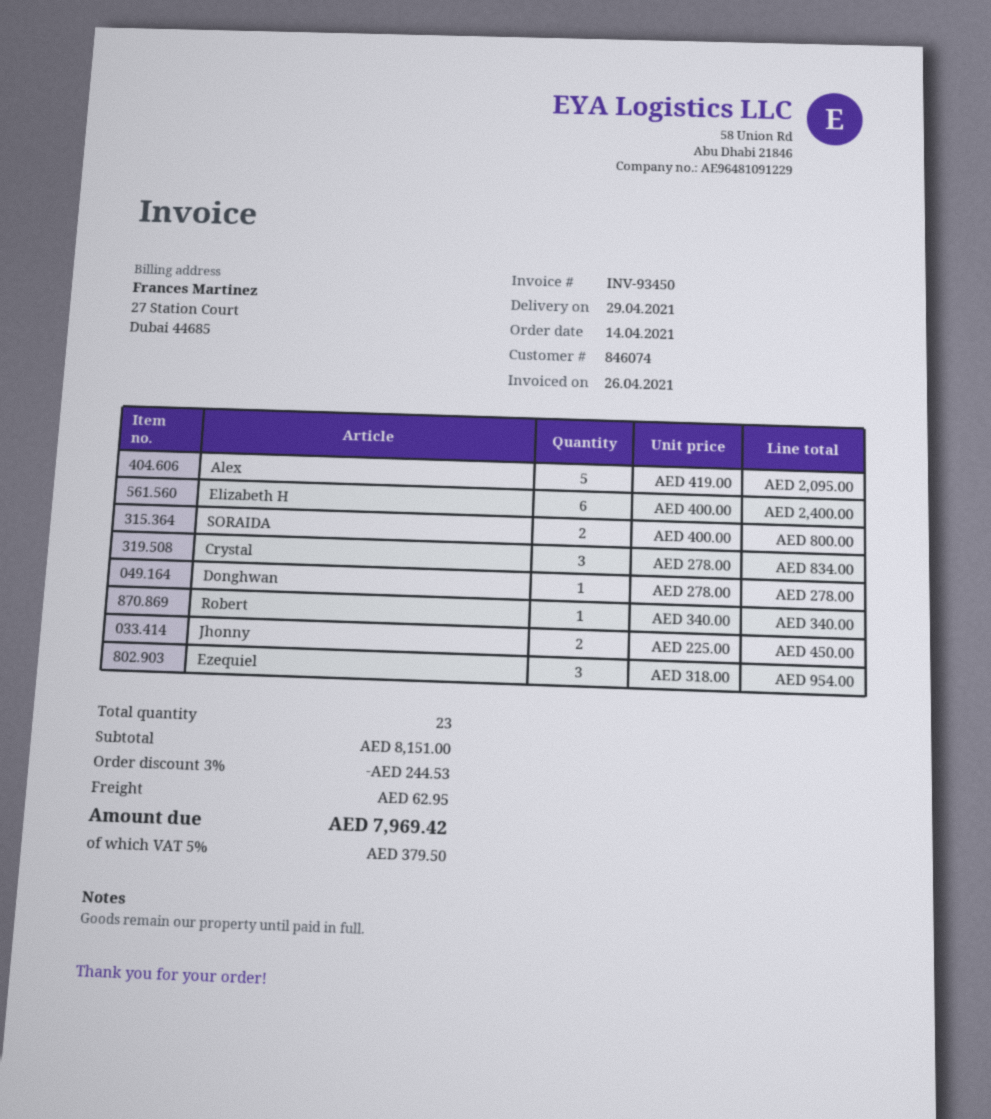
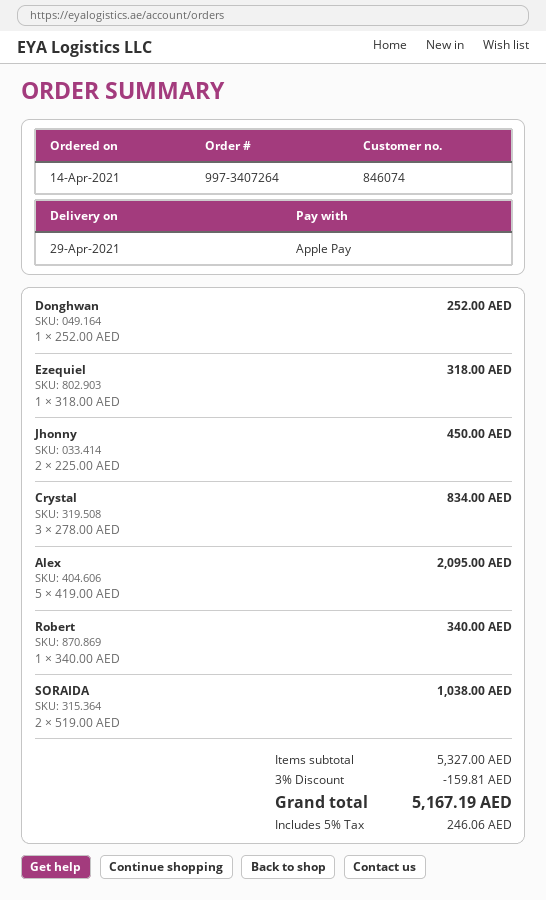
Elizabeth H: 6 x 400.00 = 2400.00 -> none
SORAIDA: 2 x 400.00 = 800.00 -> 2 x 519.00 = 1038.00
Donghwan: 1 x 278.00 = 278.00 -> 1 x 252.00 = 252.00
Ezequiel: 3 x 318.00 = 954.00 -> 1 x 318.00 = 318.00
subtotal: 8151.00 -> 5327.00
discount: 3% = 244.53 -> 3% = 159.81
shipping: 62.95 -> none
tax: 5% = 379.50 -> 5% = 246.06
total: 7969.42 -> 5167.19

